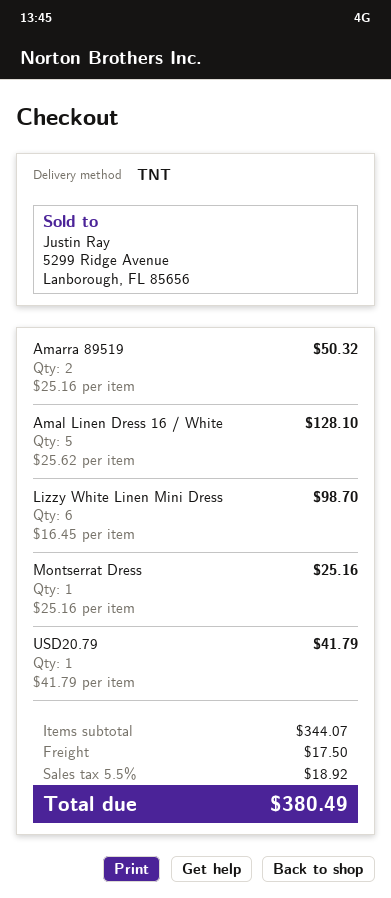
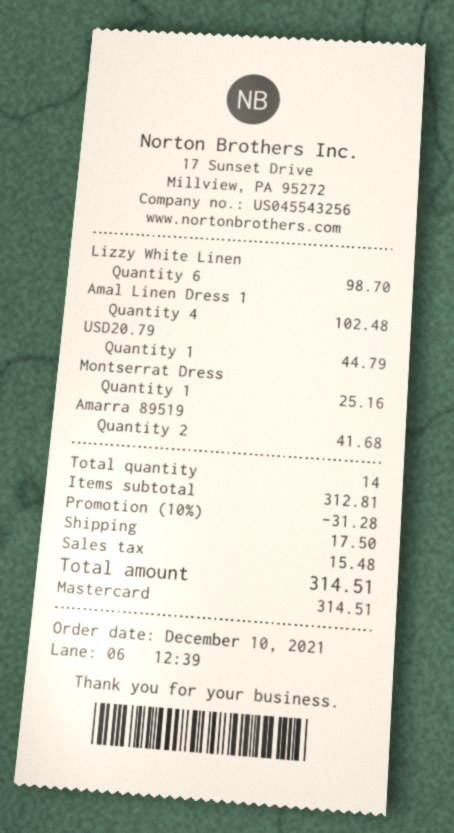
Amarra 89519: 2 for 50.32 -> 2 for 41.68
Amal Linen Dress 16 / White: 5 for 128.10 -> 4 for 102.48
USD20.79: 1 for 41.79 -> 1 for 44.79
subtotal: 344.07 -> 312.81
discount: none -> 10% = 31.28
tax: 18.92 -> 15.48
total: 380.49 -> 314.51

